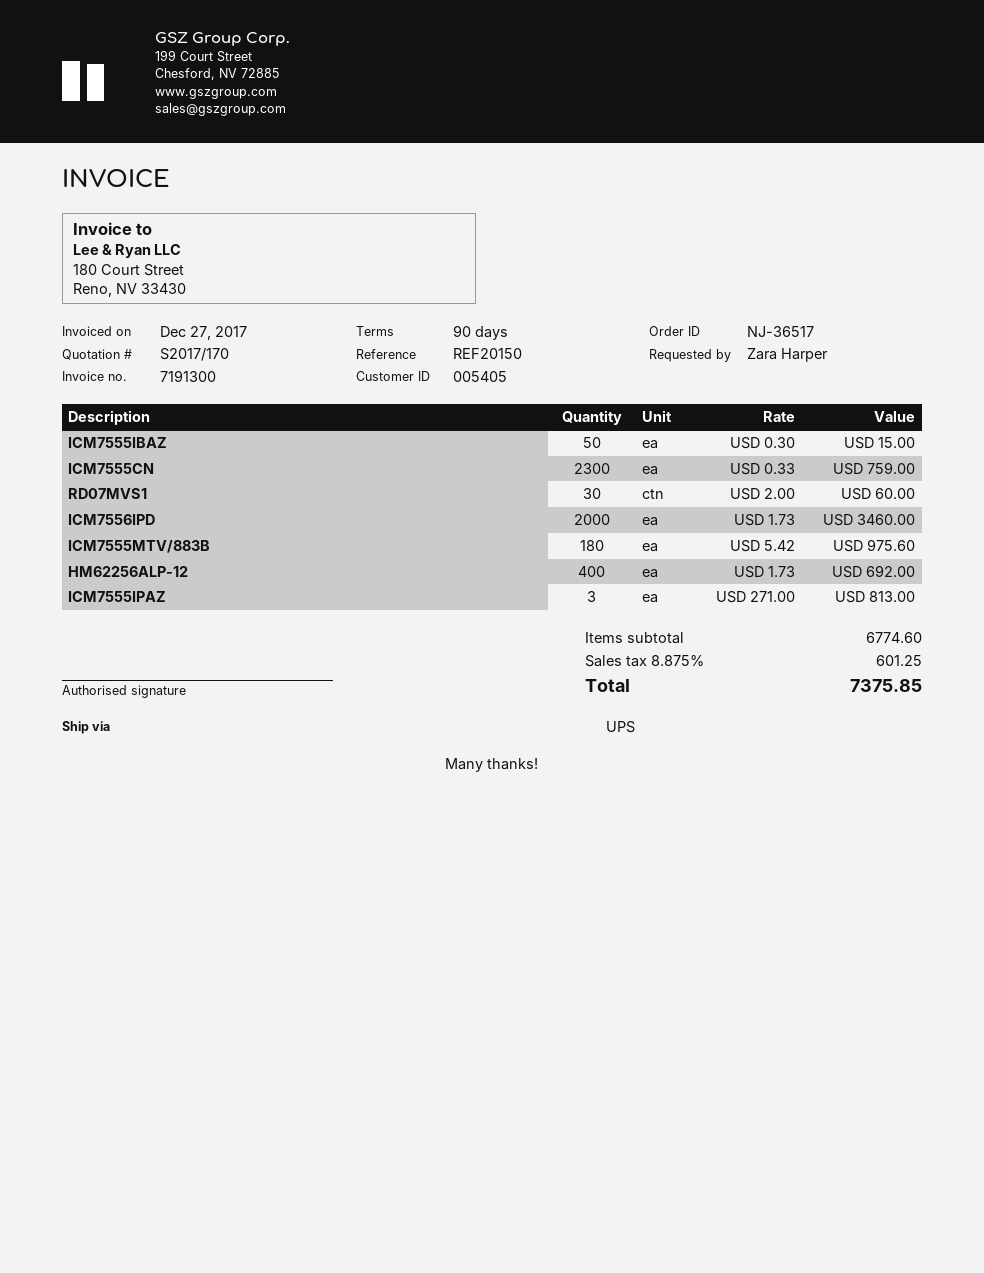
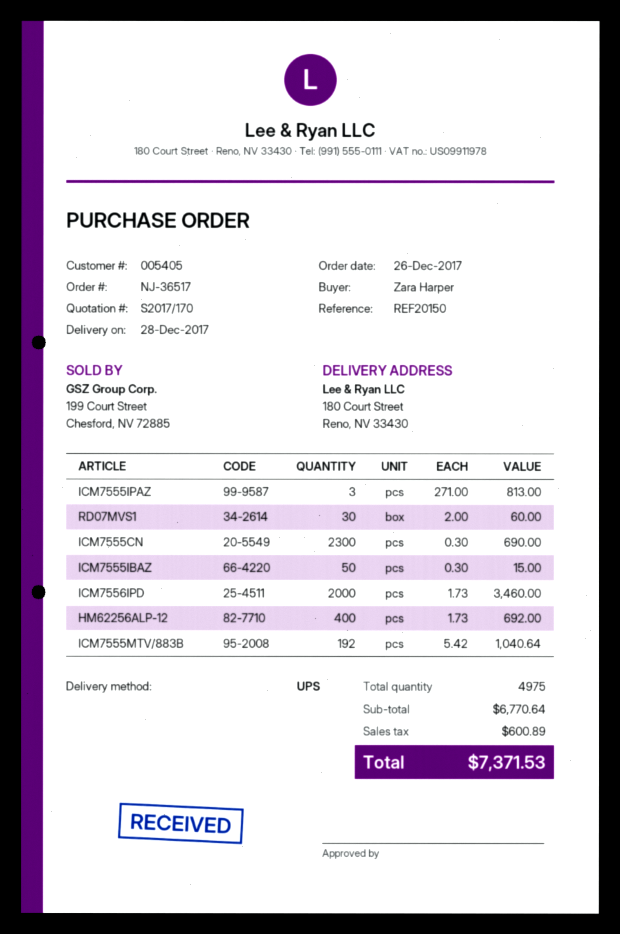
ICM7555CN: 2300 x 0.33 = 759.00 -> 2300 x 0.30 = 690.00
ICM7555MTV/883B: 180 x 5.42 = 975.60 -> 192 x 5.42 = 1040.64
subtotal: 6774.60 -> 6770.64
tax: 601.25 -> 600.89
total: 7375.85 -> 7371.53

